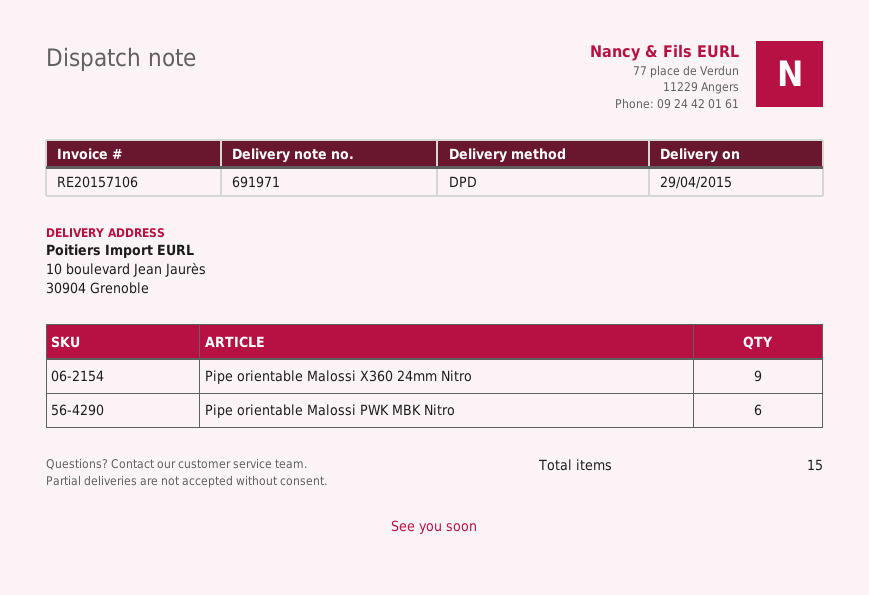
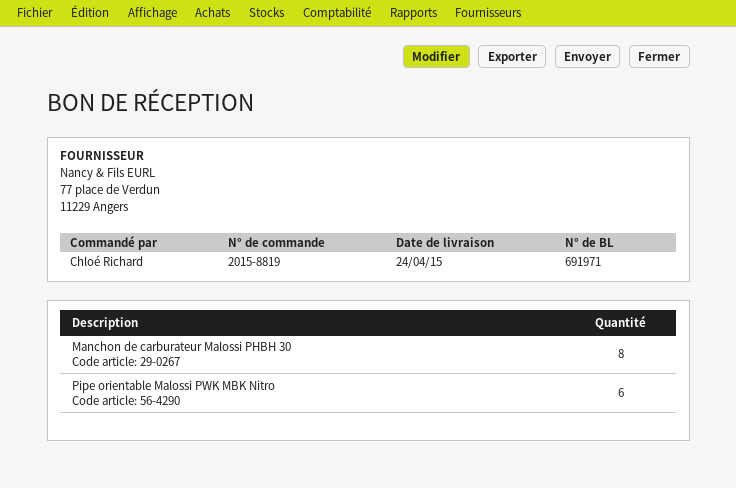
delivery date: 2015-04-29 -> 2015-04-24
Pipe orientable Malossi X360 24mm Nitro: 9 -> none
Manchon de carburateur Malossi PHBH 30: none -> 8

